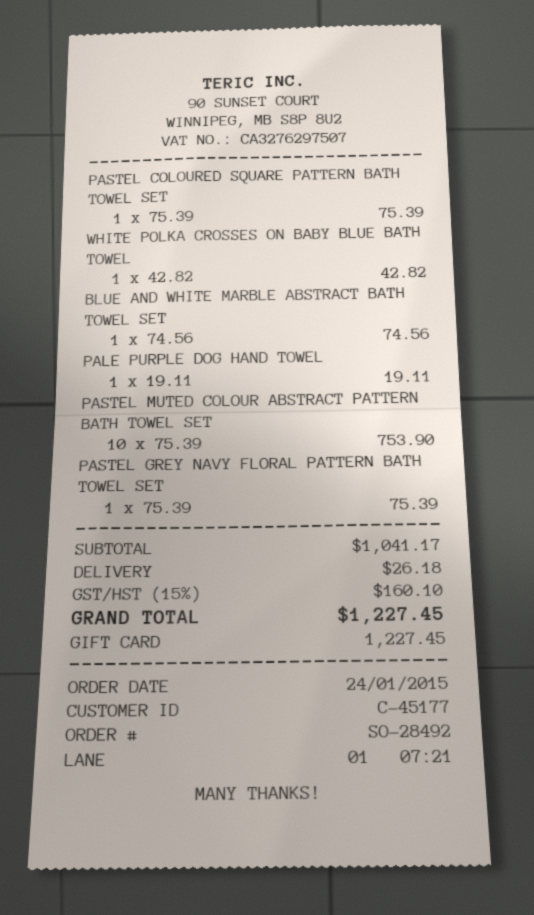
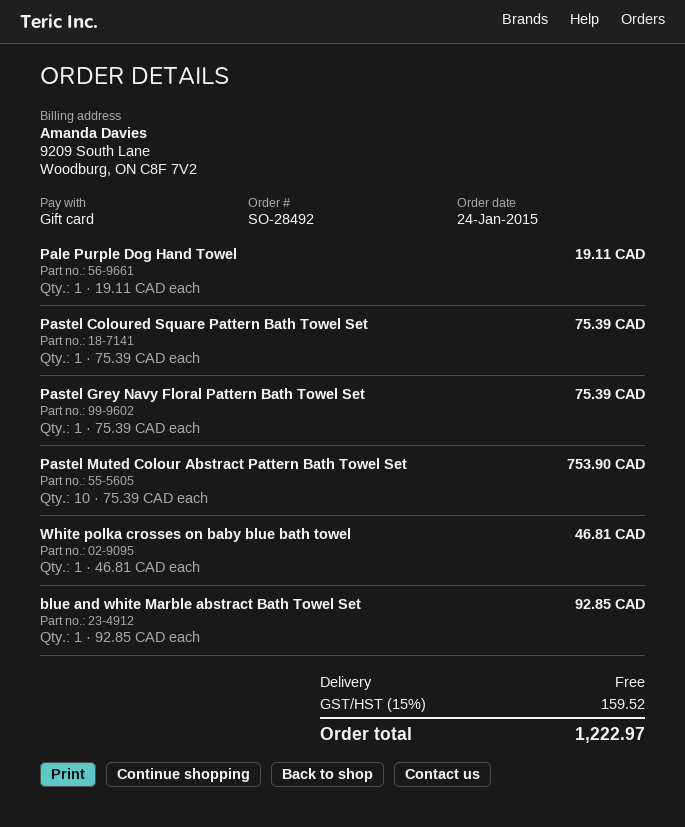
WHITE POLKA CROSSES ON BABY BLUE BATH TOWEL: 1 x 42.82 = 42.82 -> 1 x 46.81 = 46.81
BLUE AND WHITE MARBLE ABSTRACT BATH TOWEL SET: 1 x 74.56 = 74.56 -> 1 x 92.85 = 92.85
shipping: 26.18 -> 0.00
tax: 15% = 160.10 -> 15% = 159.52
total: 1227.45 -> 1222.97

